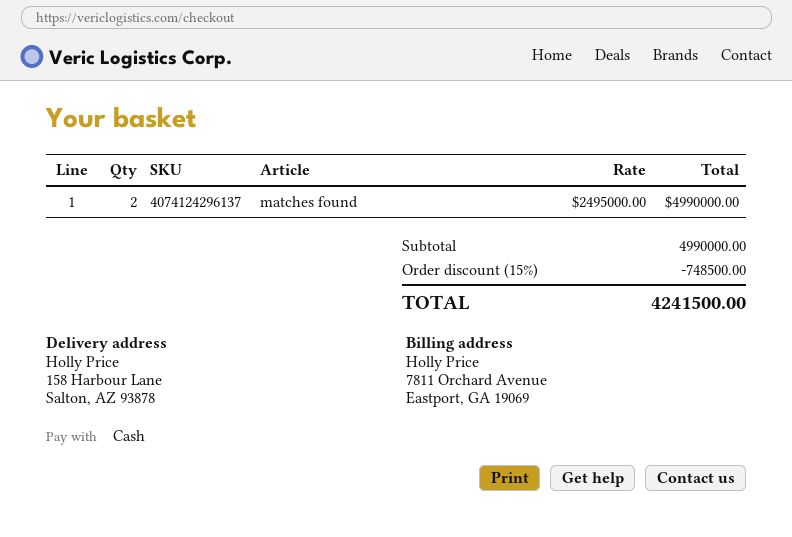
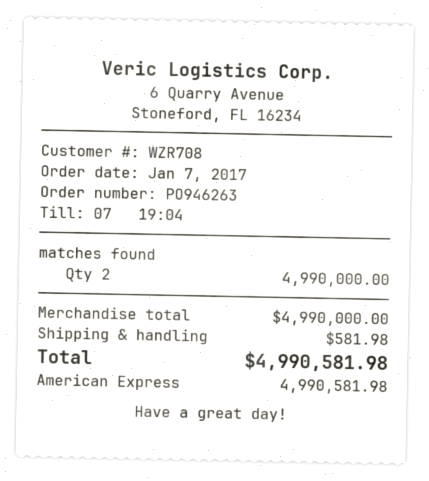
payment method: cash -> American Express
discount: 15% = 748500.00 -> none
shipping: none -> 581.98
total: 4241500.00 -> 4990581.98

